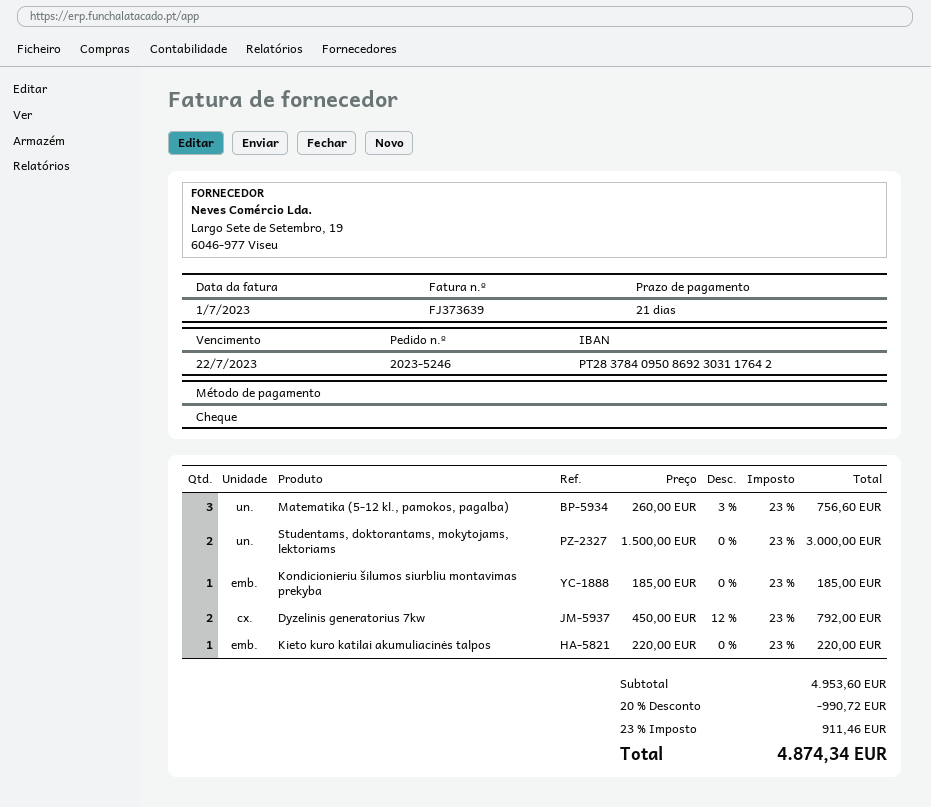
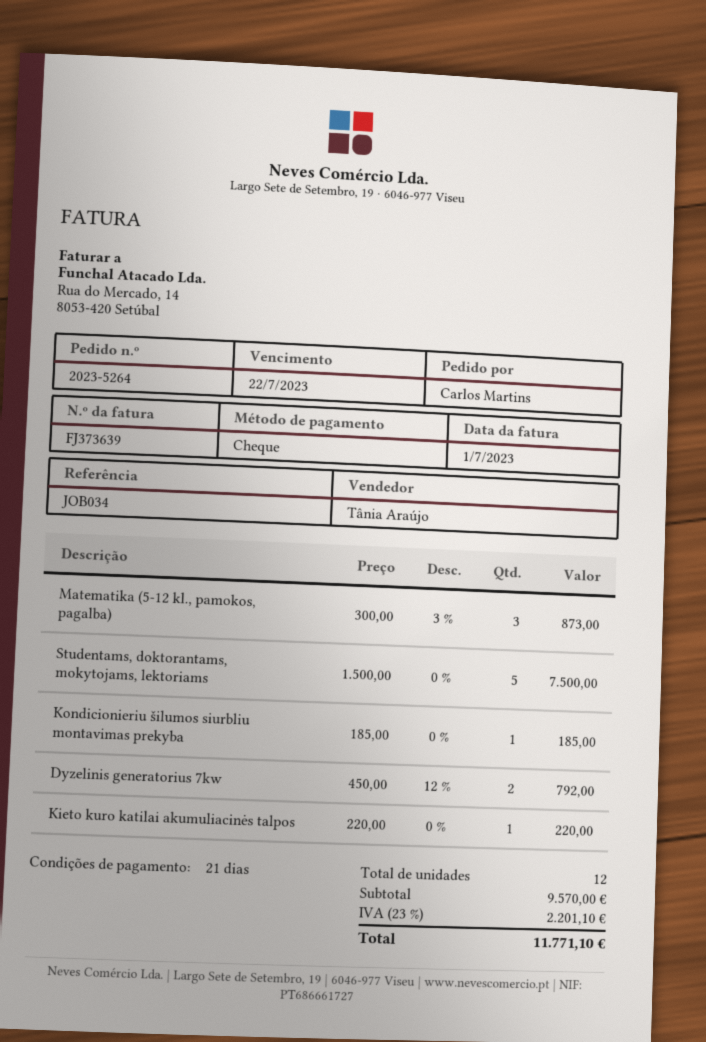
order number: 2023-5246 -> 2023-5264
Matematika (5-12 kl., pamokos, pagalba): 3 x 260.00 - 3% = 756.60 -> 3 x 300.00 - 3% = 873.00
Studentams, doktorantams, mokytojams, lektoriams: 2 x 1500.00 = 3000.00 -> 5 x 1500.00 = 7500.00
subtotal: 4953.60 -> 9570.00
discount: 20% = 990.72 -> none
tax: 23% = 911.46 -> 23% = 2201.10
total: 4874.34 -> 11771.10

